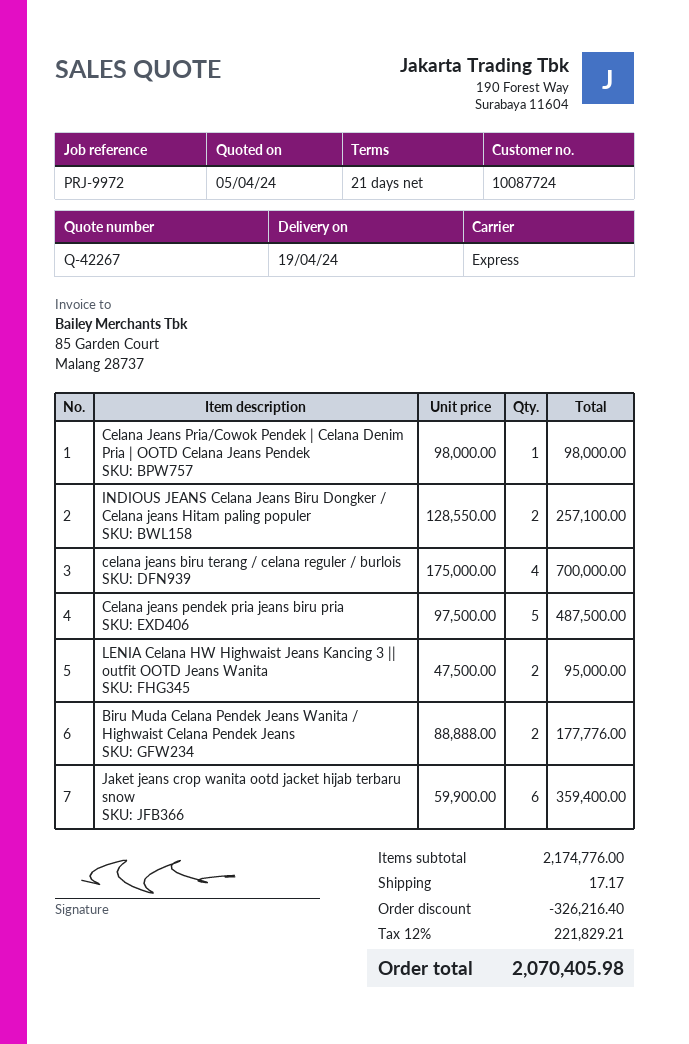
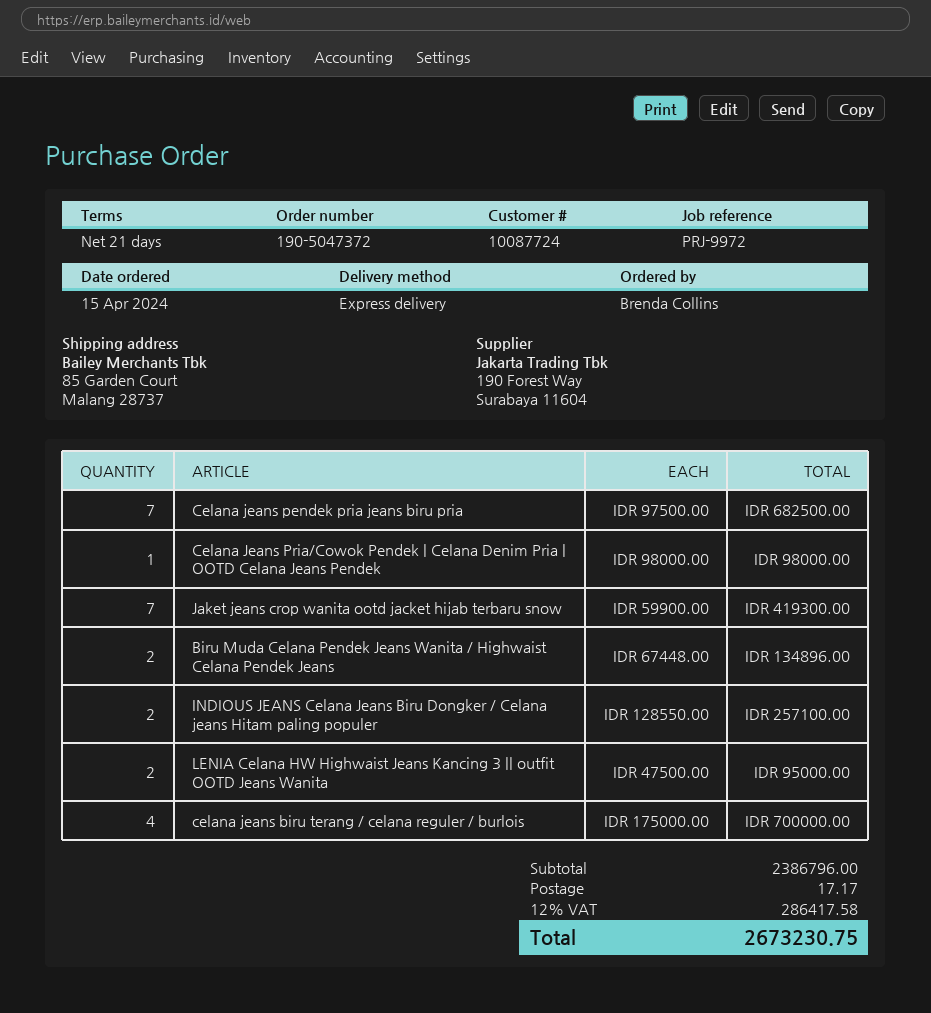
Celana jeans pendek pria jeans biru pria: 5 x 97500.00 = 487500.00 -> 7 x 97500.00 = 682500.00
Biru Muda Celana Pendek Jeans Wanita / Highwaist Celana Pendek Jeans: 2 x 88888.00 = 177776.00 -> 2 x 67448.00 = 134896.00
Jaket jeans crop wanita ootd jacket hijab terbaru snow: 6 x 59900.00 = 359400.00 -> 7 x 59900.00 = 419300.00
subtotal: 2174776.00 -> 2386796.00
discount: 326216.40 -> none
tax: 12% = 221829.21 -> 12% = 286417.58
total: 2070405.98 -> 2673230.75

